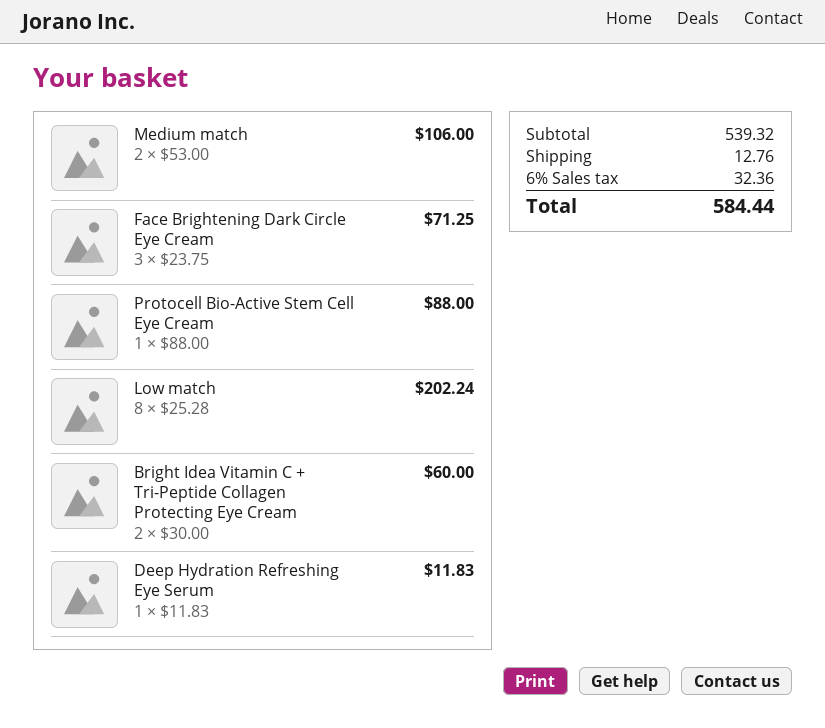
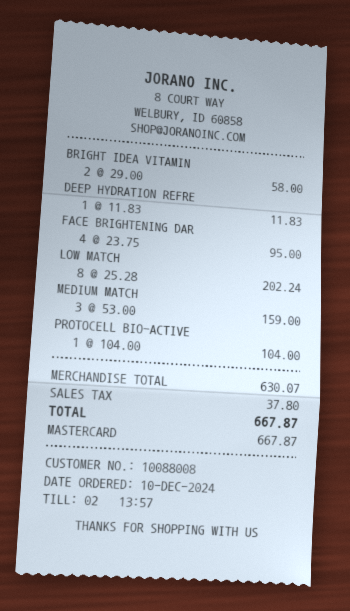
Medium match: 2 x 53.00 = 106.00 -> 3 x 53.00 = 159.00
Face Brightening Dark Circle Eye Cream: 3 x 23.75 = 71.25 -> 4 x 23.75 = 95.00
Protocell Bio-Active Stem Cell Eye Cream: 1 x 88.00 = 88.00 -> 1 x 104.00 = 104.00
Bright Idea Vitamin C + Tri-Peptide Collagen Protecting Eye Cream: 2 x 30.00 = 60.00 -> 2 x 29.00 = 58.00
subtotal: 539.32 -> 630.07
shipping: 12.76 -> none
tax: 32.36 -> 37.80
total: 584.44 -> 667.87

